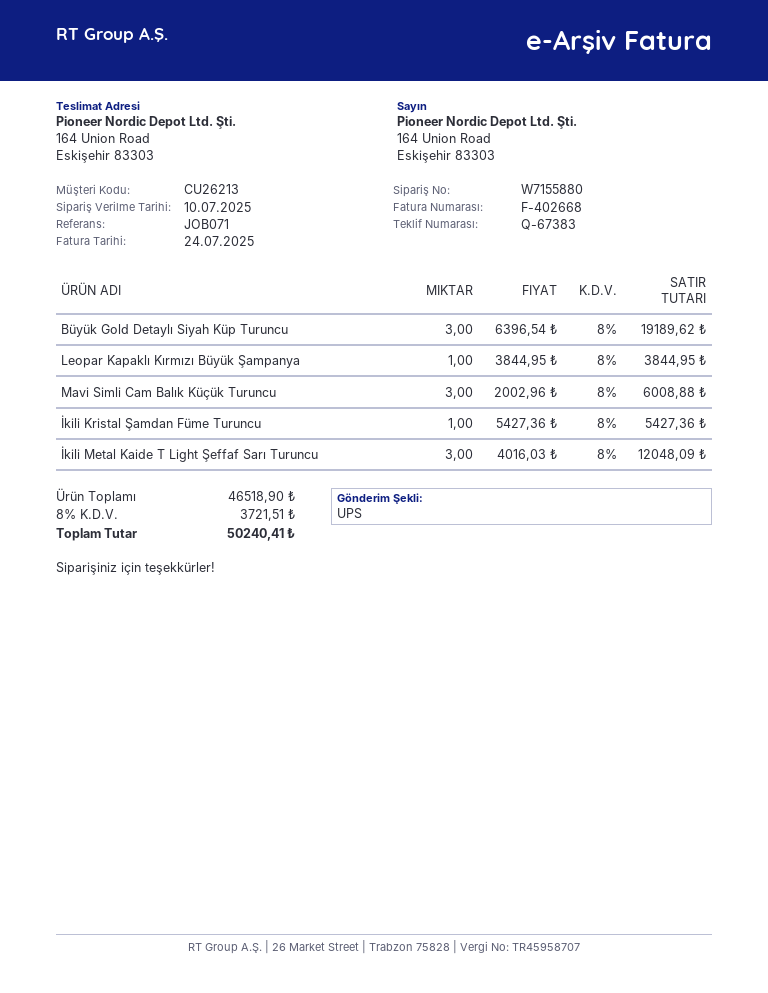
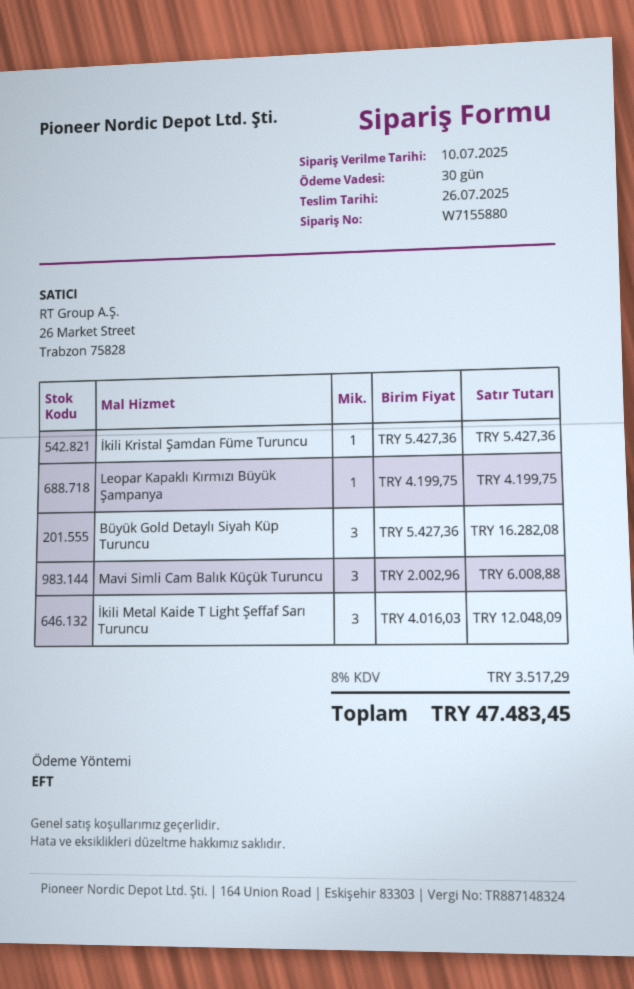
Büyük Gold Detaylı Siyah Küp Turuncu: 3 x 6396.54 = 19189.62 -> 3 x 5427.36 = 16282.08
Leopar Kapaklı Kırmızı Büyük Şampanya: 1 x 3844.95 = 3844.95 -> 1 x 4199.75 = 4199.75
tax: 8% = 3721.51 -> 8% = 3517.29
total: 50240.41 -> 47483.45

